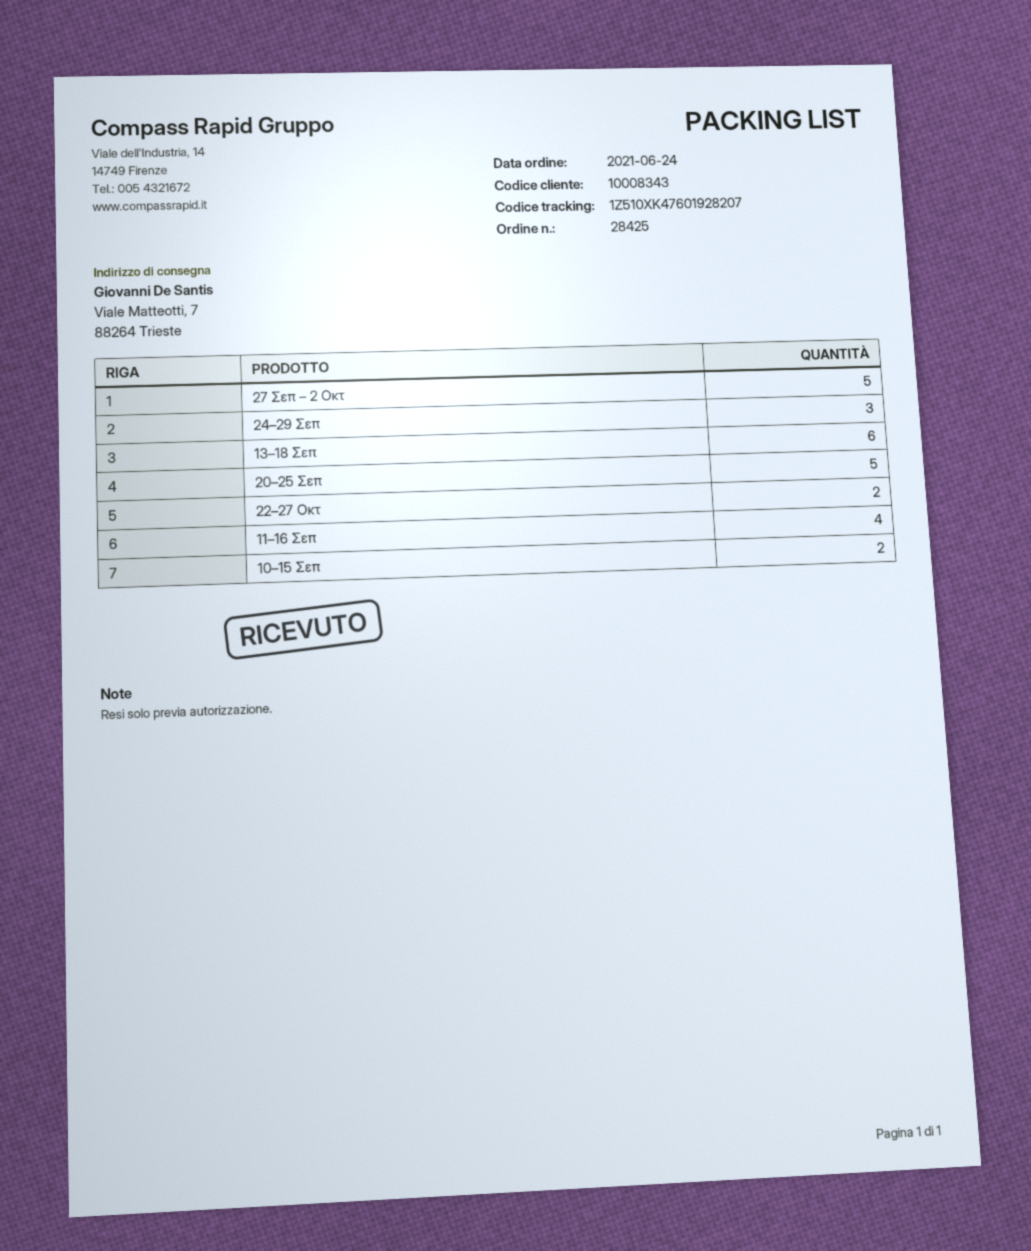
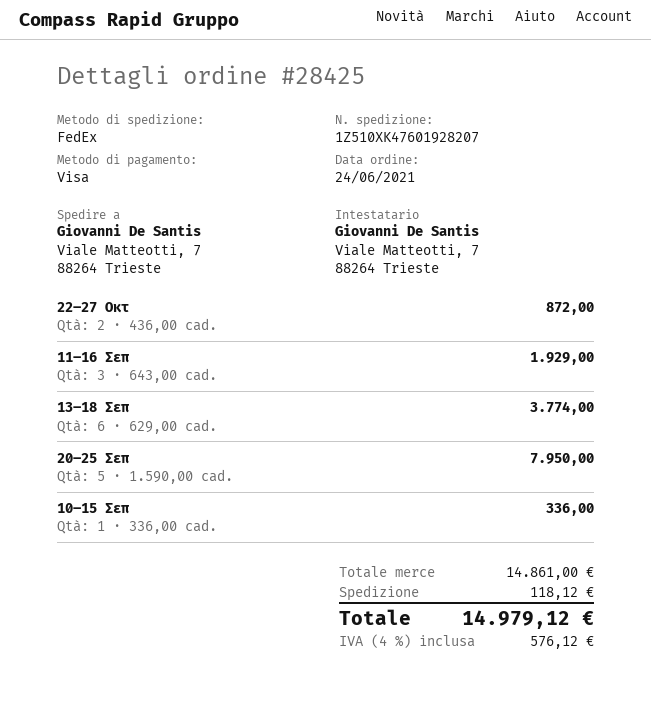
27 Σεπ – 2 Οκτ: 5 -> none
24–29 Σεπ: 3 -> none
11–16 Σεπ: 4 -> 3
10–15 Σεπ: 2 -> 1

